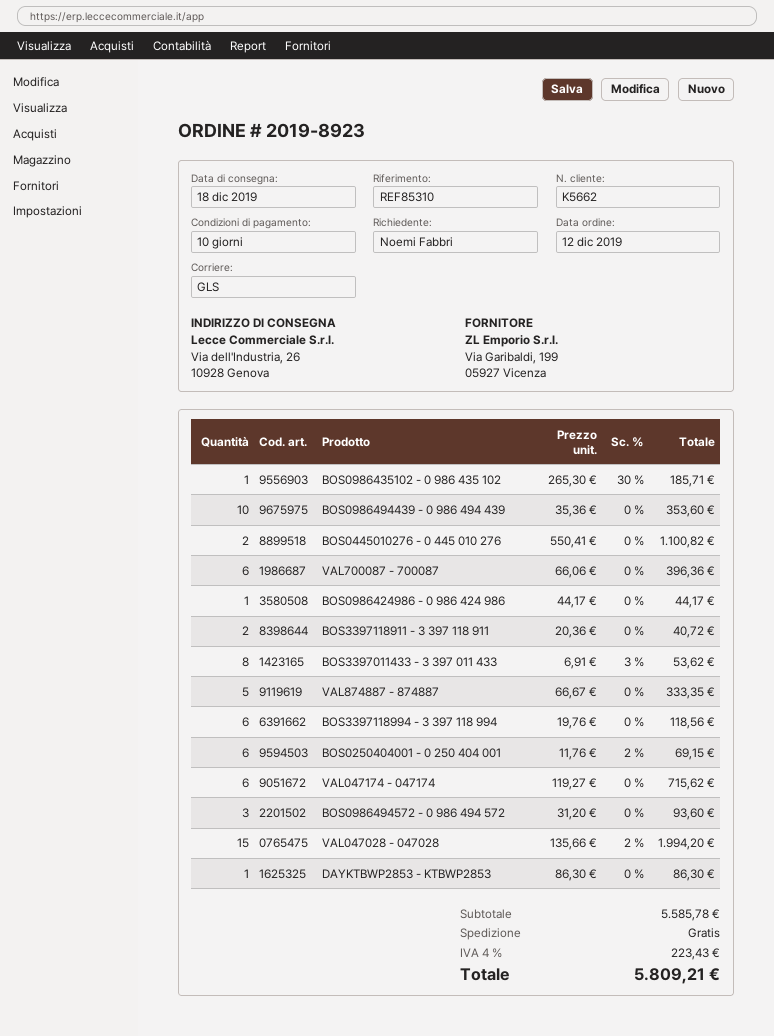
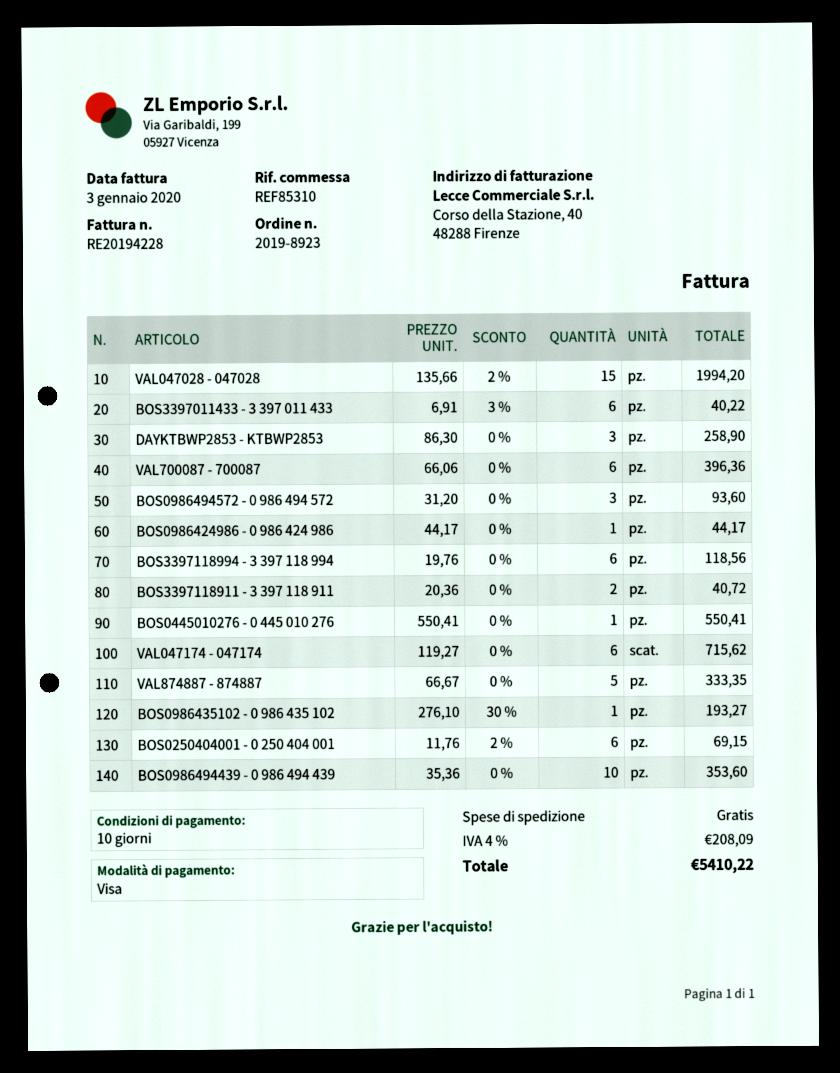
BOS0986435102 - 0 986 435 102: 1 x 265.30 - 30% = 185.71 -> 1 x 276.10 - 30% = 193.27
BOS0445010276 - 0 445 010 276: 2 x 550.41 = 1100.82 -> 1 x 550.41 = 550.41
BOS3397011433 - 3 397 011 433: 8 x 6.91 - 3% = 53.62 -> 6 x 6.91 - 3% = 40.22
DAYKTBWP2853 - KTBWP2853: 1 x 86.30 = 86.30 -> 3 x 86.30 = 258.90
tax: 4% = 223.43 -> 4% = 208.09
total: 5809.21 -> 5410.22

